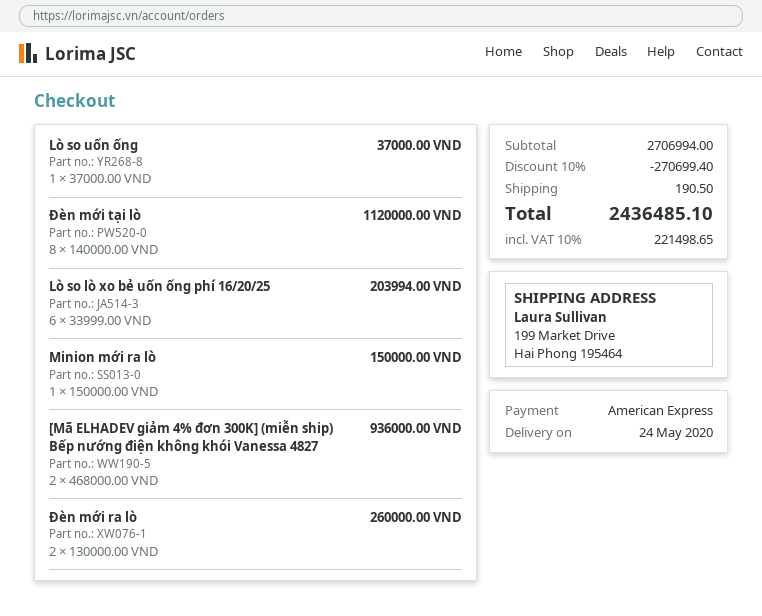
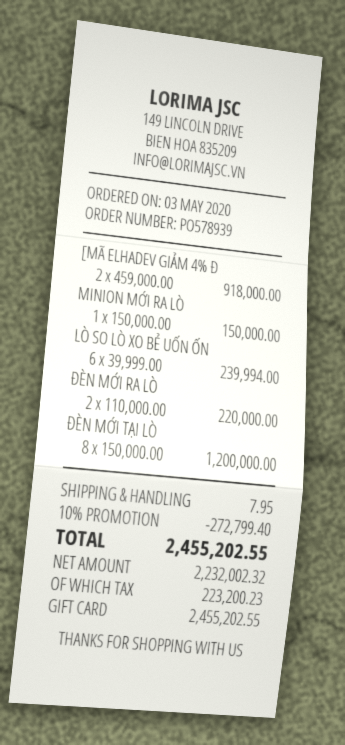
payment method: American Express -> gift card
Lò so uốn ống: 1 x 37000.00 = 37000.00 -> none
Đèn mới tại lò: 8 x 140000.00 = 1120000.00 -> 8 x 150000.00 = 1200000.00
Lò so lò xo bẻ uốn ống phí 16/20/25: 6 x 33999.00 = 203994.00 -> 6 x 39999.00 = 239994.00
[Mã ELHADEV giảm 4% đơn 300K] (miễn ship) Bếp nướng điện không khói Vanessa 4827: 2 x 468000.00 = 936000.00 -> 2 x 459000.00 = 918000.00
Đèn mới ra lò: 2 x 130000.00 = 260000.00 -> 2 x 110000.00 = 220000.00
discount: 10% = 270699.40 -> 10% = 272799.40
shipping: 190.50 -> 7.95
tax: 221498.65 -> 223200.23
total: 2436485.10 -> 2455202.55

